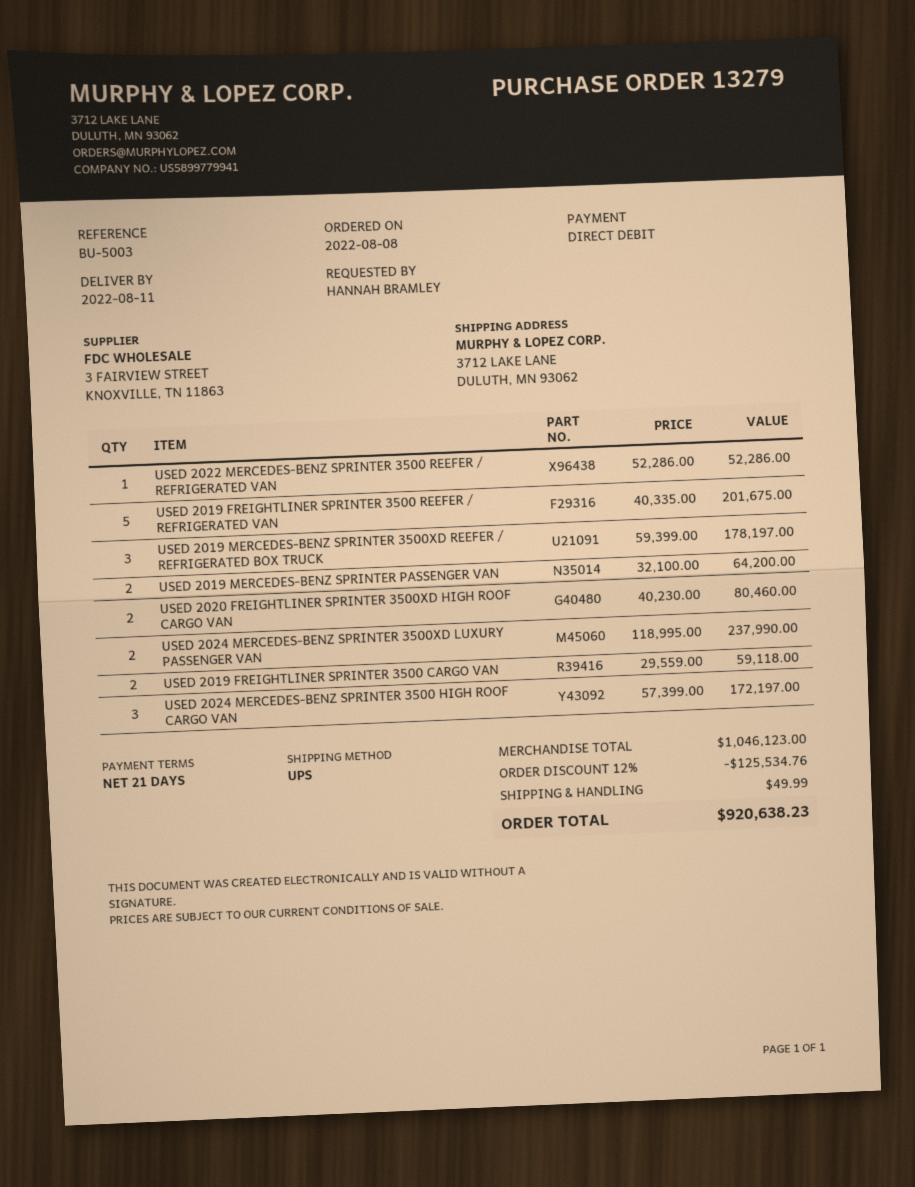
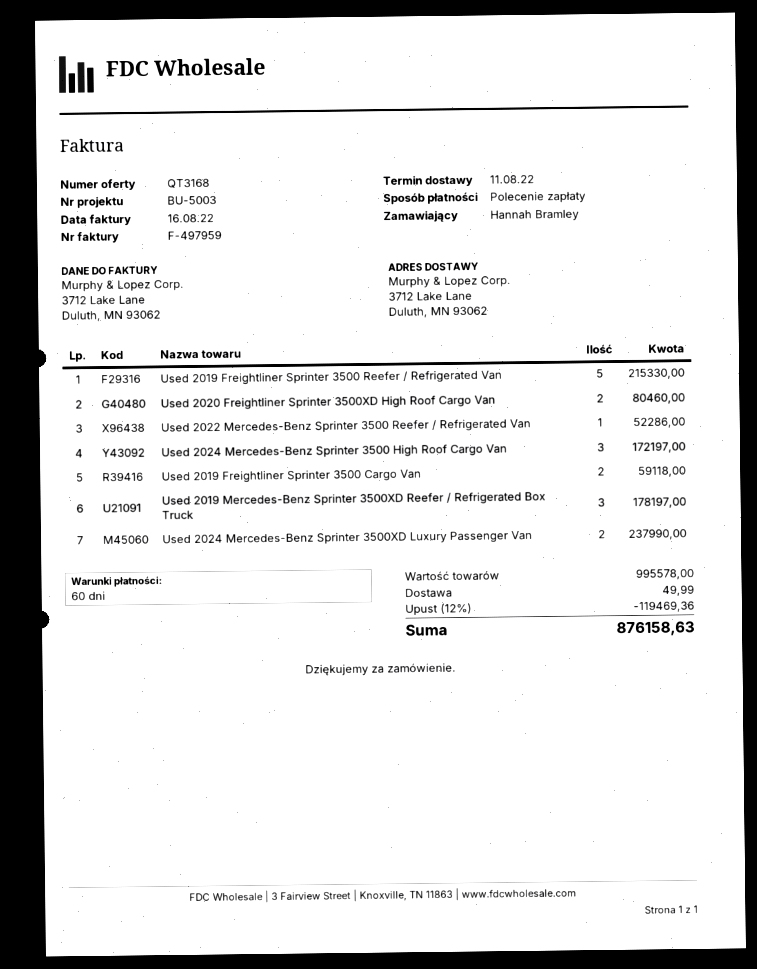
payment terms: 21 days -> 60 days
USED 2019 FREIGHTLINER SPRINTER 3500 REEFER / REFRIGERATED VAN: 5 for 201675.00 -> 5 for 215330.00
USED 2019 MERCEDES-BENZ SPRINTER PASSENGER VAN: 2 for 64200.00 -> none
subtotal: 1046123.00 -> 995578.00
discount: 12% = 125534.76 -> 12% = 119469.36
total: 920638.23 -> 876158.63

